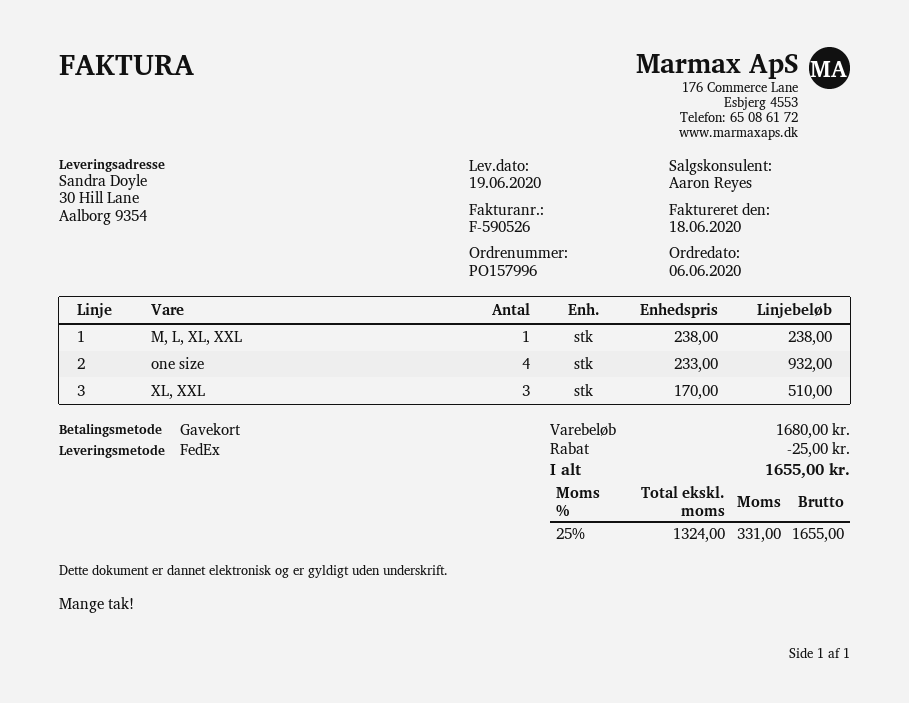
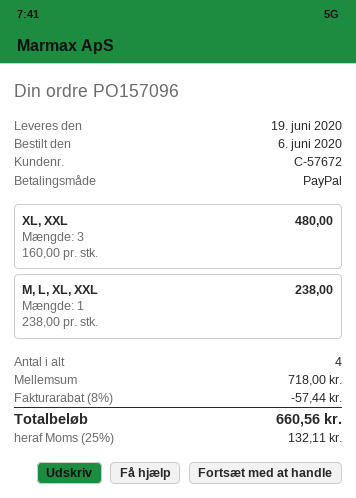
order number: PO157996 -> PO157096
payment method: gift card -> PayPal
one size: 4 x 233.00 = 932.00 -> none
XL, XXL: 3 x 170.00 = 510.00 -> 3 x 160.00 = 480.00
subtotal: 1680.00 -> 718.00
discount: 25.00 -> 57.44
tax: 25% = 331.00 -> 25% = 132.11
total: 1655.00 -> 660.56

